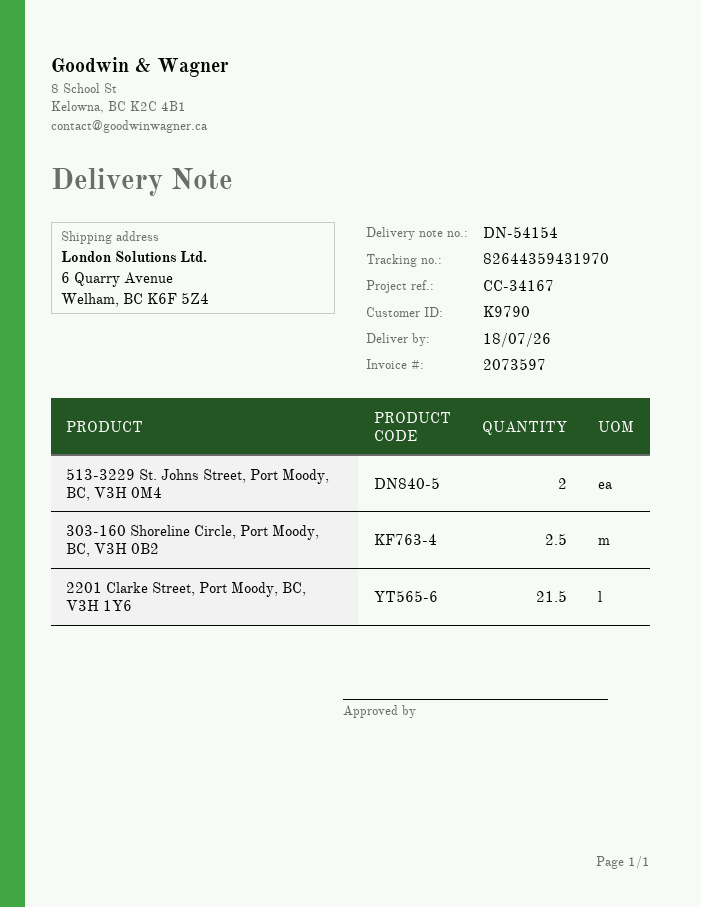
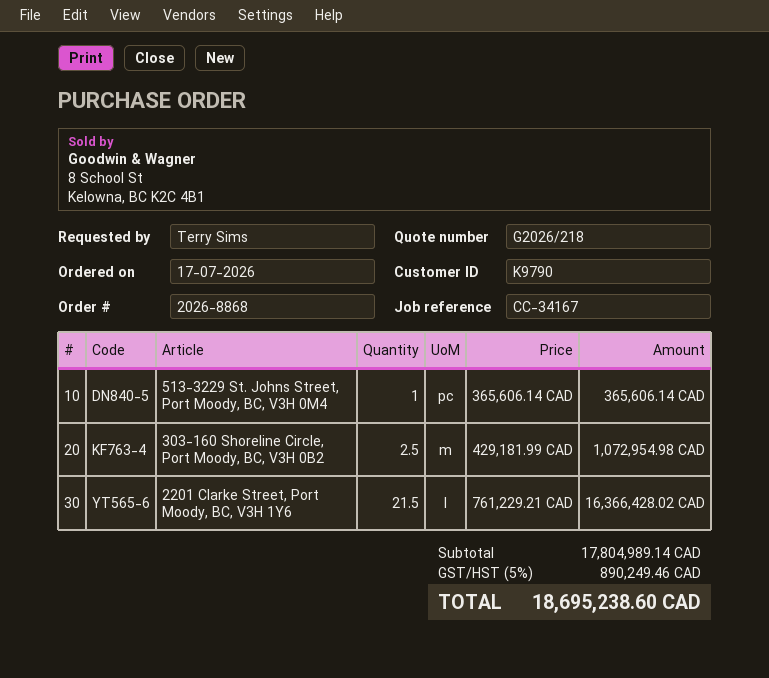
513-3229 St. Johns Street, Port Moody, BC, V3H 0M4: 2 -> 1

